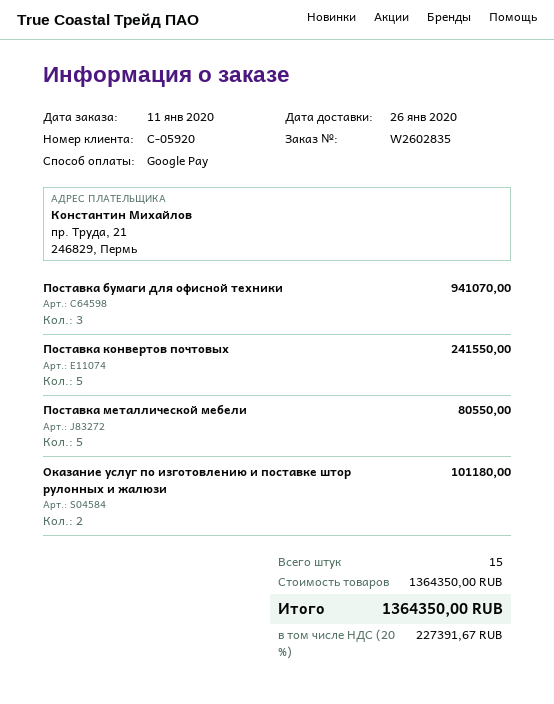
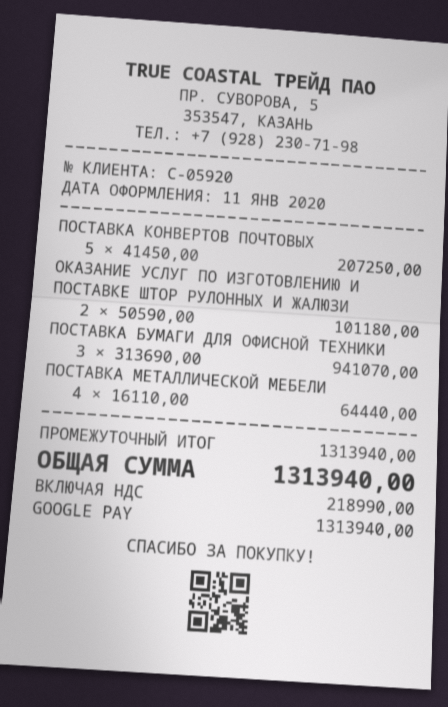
Поставка конвертов почтовых: 5 for 241550.00 -> 5 for 207250.00
Поставка металлической мебели: 5 for 80550.00 -> 4 for 64440.00
subtotal: 1364350.00 -> 1313940.00
tax: 227391.67 -> 218990.00
total: 1364350.00 -> 1313940.00

